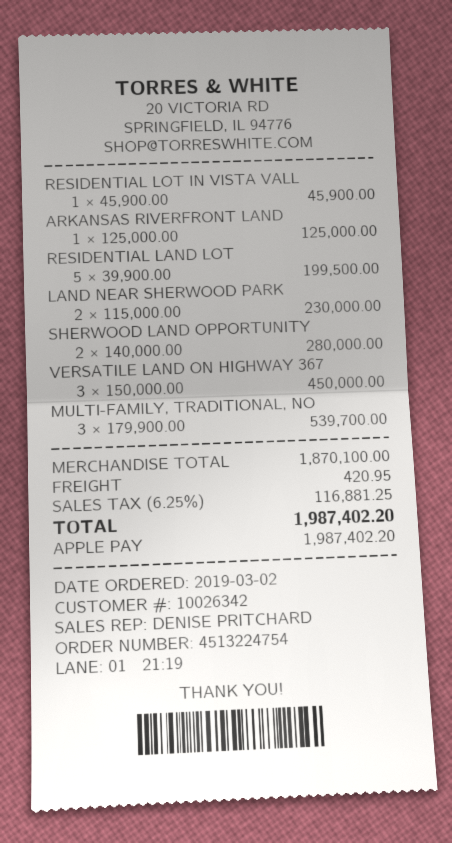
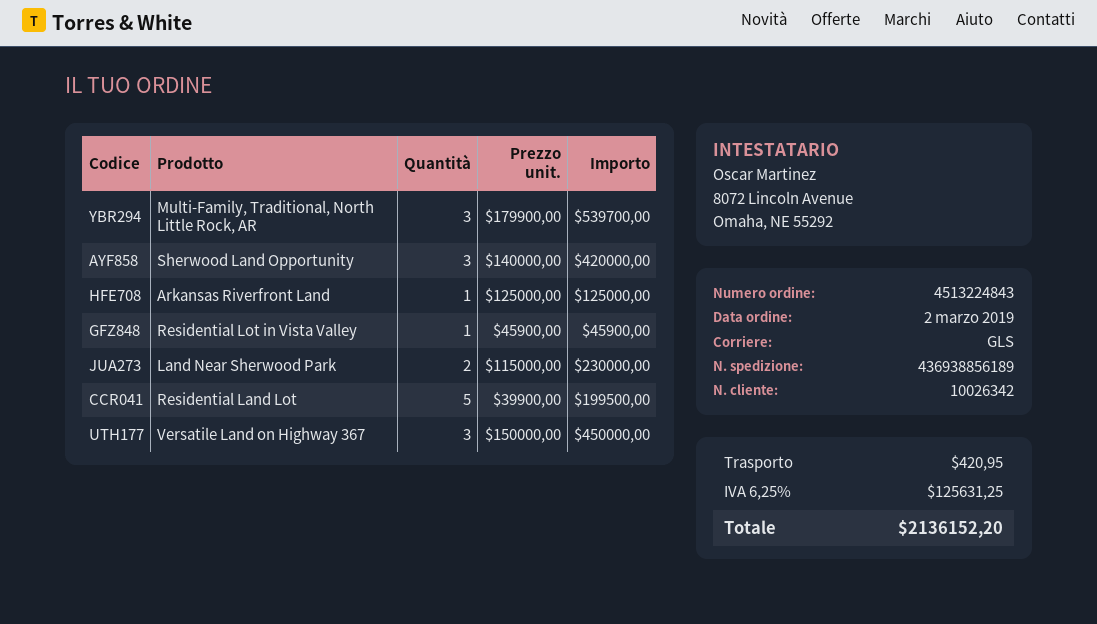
order number: 4513224754 -> 4513224843
SHERWOOD LAND OPPORTUNITY: 2 x 140000.00 = 280000.00 -> 3 x 140000.00 = 420000.00
tax: 6.25% = 116881.25 -> 6.25% = 125631.25
total: 1987402.20 -> 2136152.20

